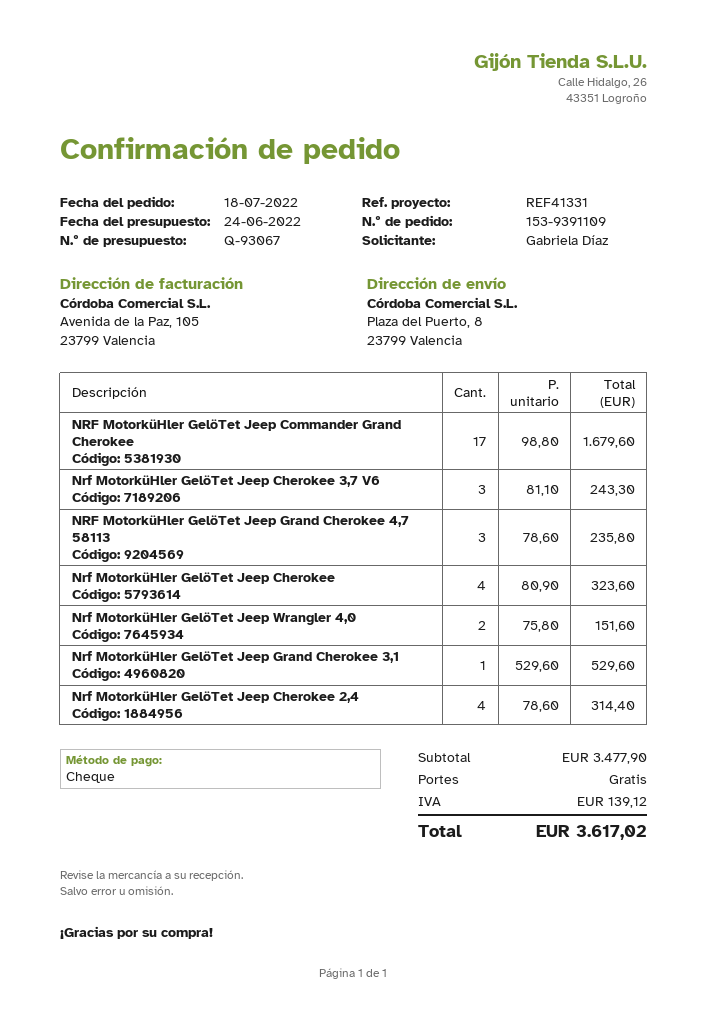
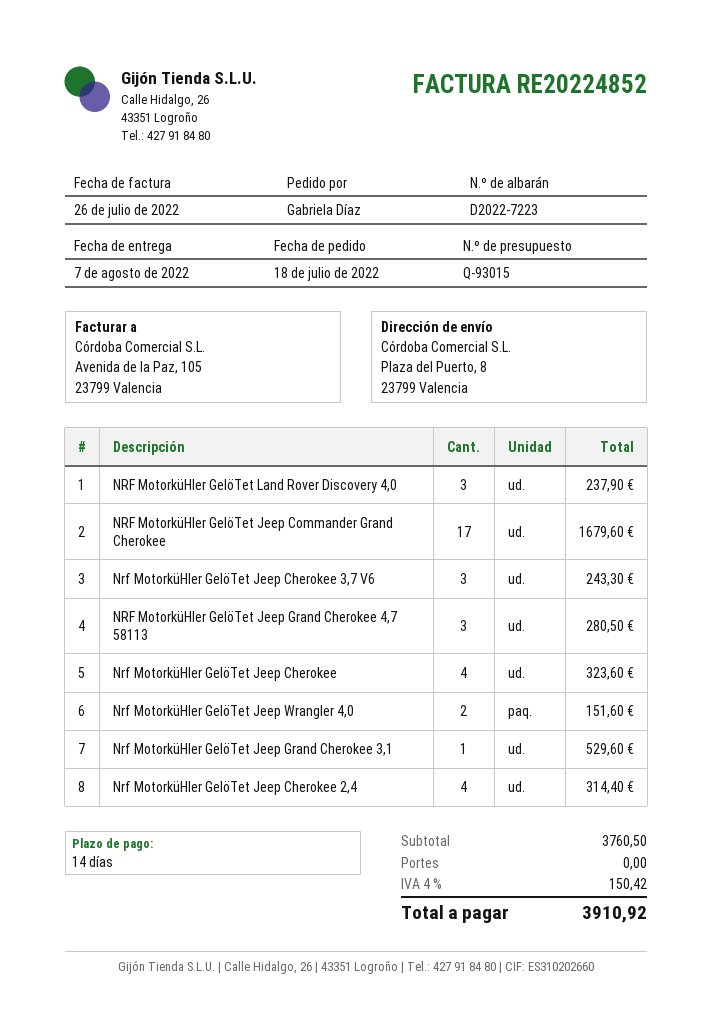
quote number: Q-93067 -> Q-93015
NRF MotorküHler GelöTet Jeep Grand Cherokee 4,7 58113: 3 for 235.80 -> 3 for 280.50
NRF MotorküHler GelöTet Land Rover Discovery 4,0: none -> 3 for 237.90
subtotal: 3477.90 -> 3760.50
tax: 139.12 -> 150.42
total: 3617.02 -> 3910.92

